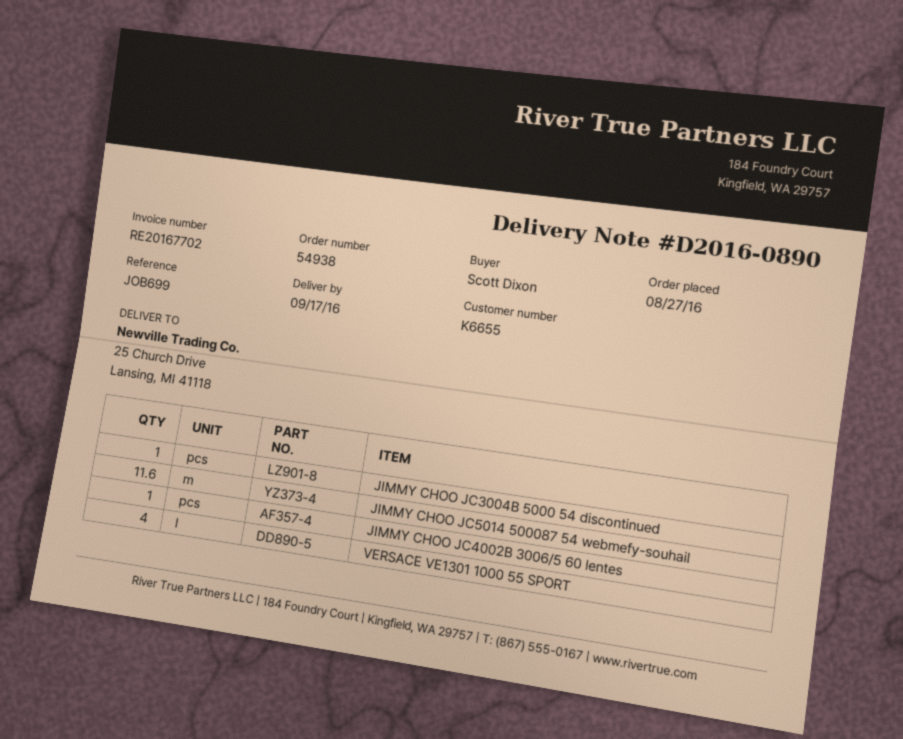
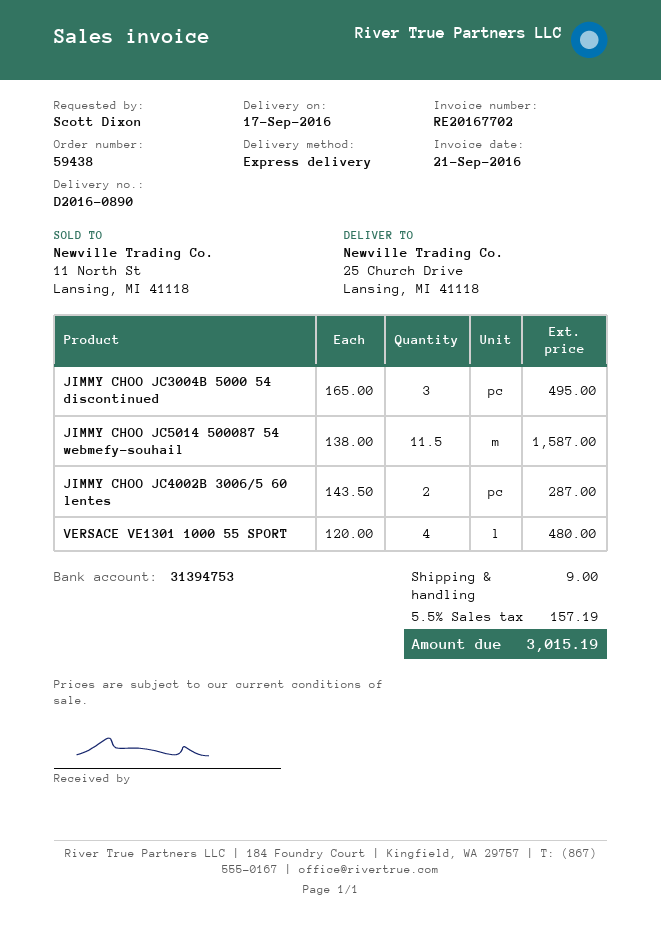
order number: 54938 -> 59438
JIMMY CHOO JC3004B 5000 54 discontinued: 1 -> 3
JIMMY CHOO JC5014 500087 54 webmefy-souhail: 11.6 -> 11.5
JIMMY CHOO JC4002B 3006/5 60 lentes: 1 -> 2

